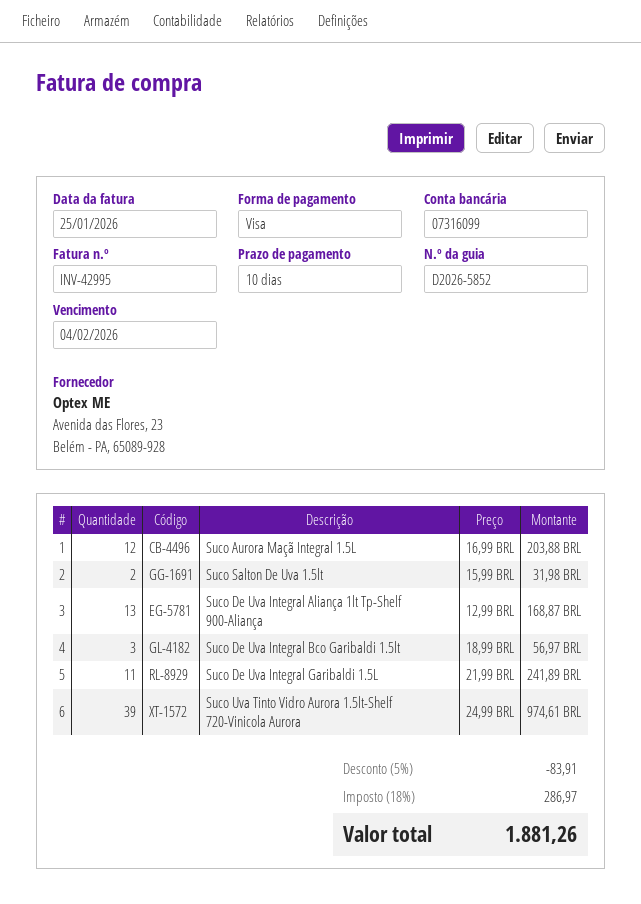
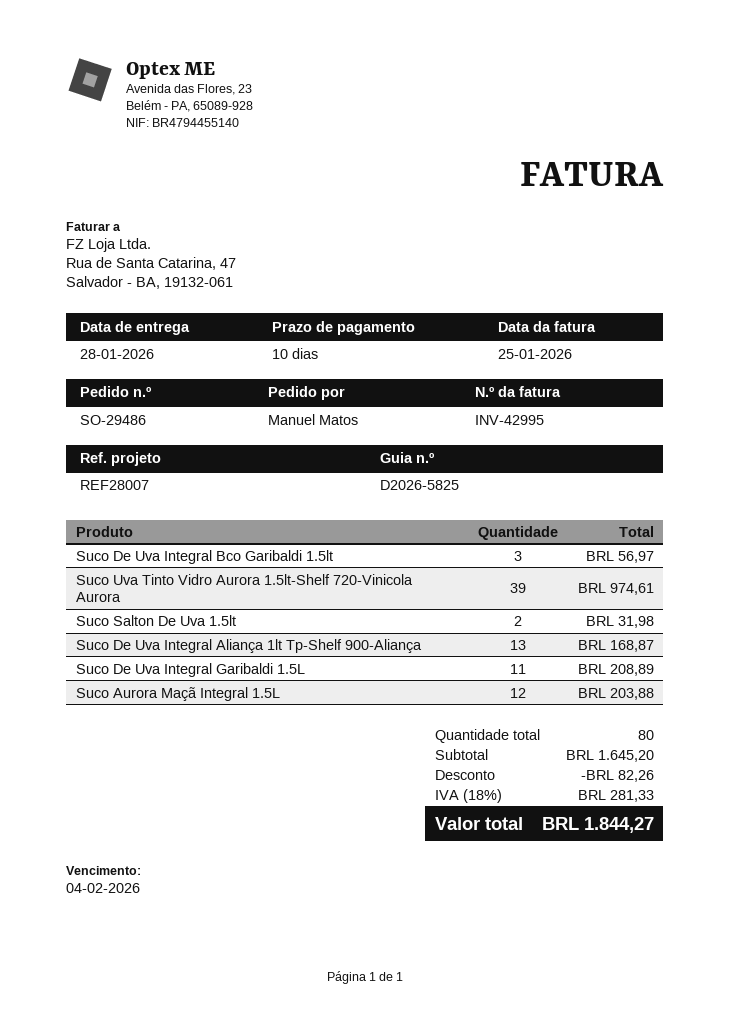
delivery note number: D2026-5852 -> D2026-5825
Suco De Uva Integral Garibaldi 1.5L: 11 for 241.89 -> 11 for 208.89
discount: 83.91 -> 82.26
tax: 18% = 286.97 -> 18% = 281.33
total: 1881.26 -> 1844.27

